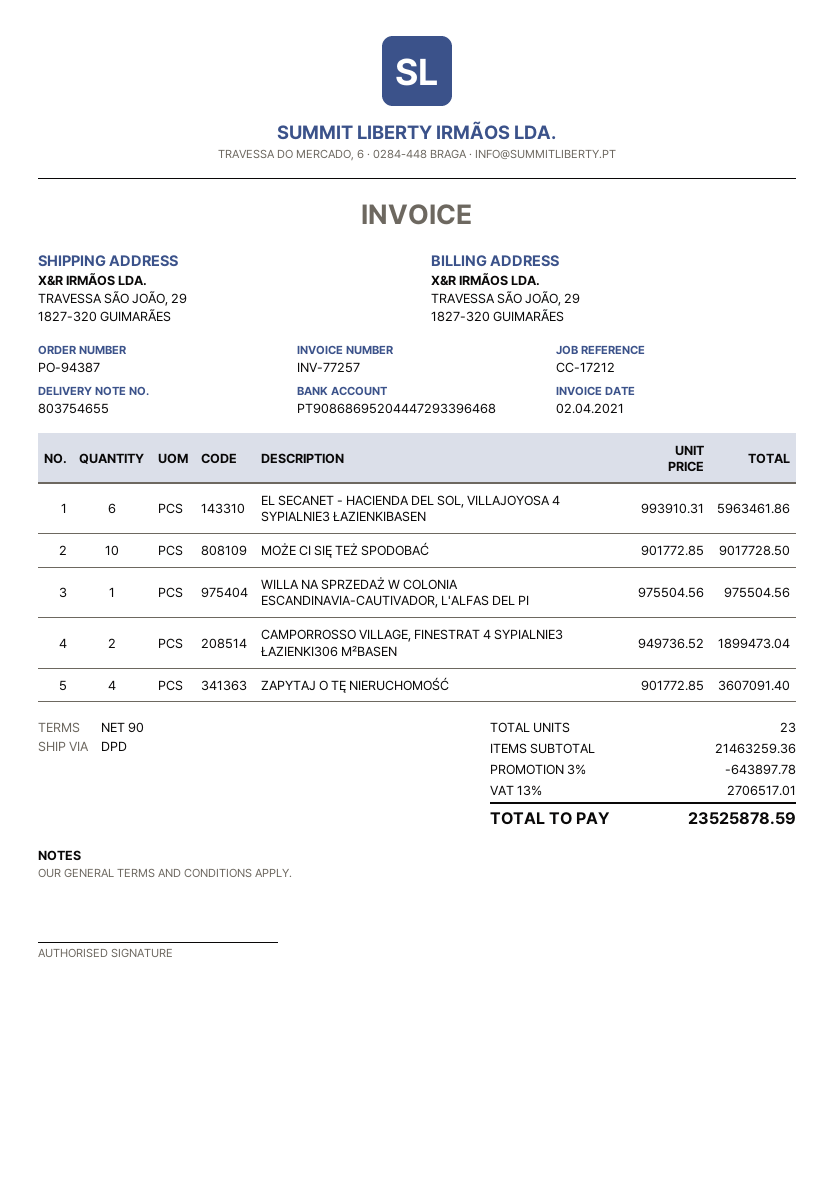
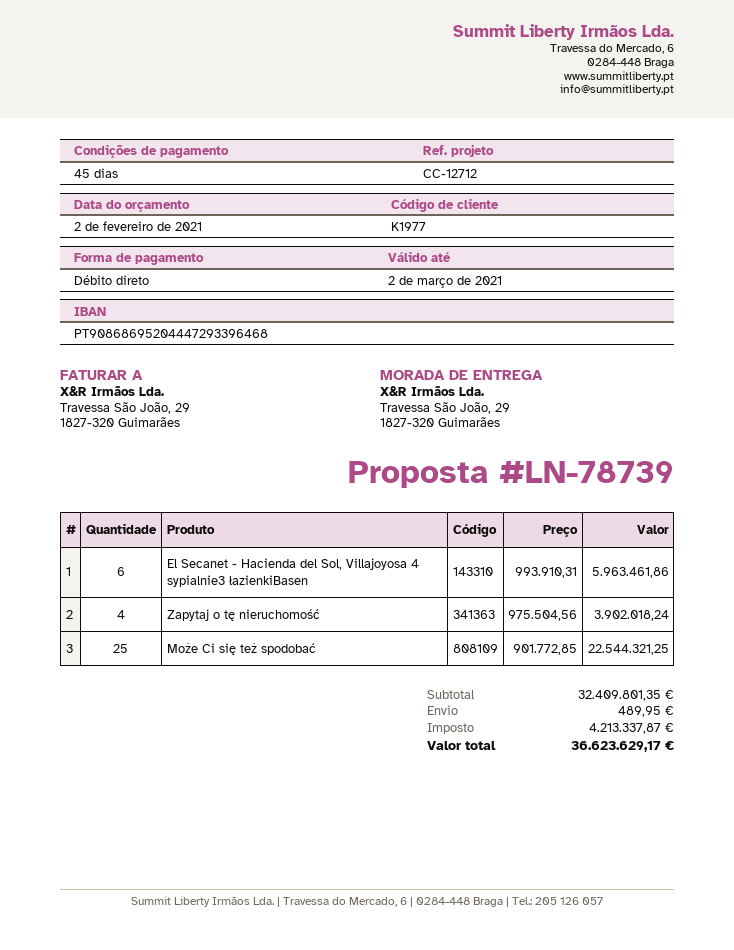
payment terms: 90 days -> 45 days
reference: CC-17212 -> CC-12712
MOŻE CI SIĘ TEŻ SPODOBAĆ: 10 x 901772.85 = 9017728.50 -> 25 x 901772.85 = 22544321.25
WILLA NA SPRZEDAŻ W COLONIA ESCANDINAVIA-CAUTIVADOR, L'ALFAS DEL PI: 1 x 975504.56 = 975504.56 -> none
CAMPORROSSO VILLAGE, FINESTRAT 4 SYPIALNIE3 ŁAZIENKI306 M²BASEN: 2 x 949736.52 = 1899473.04 -> none
ZAPYTAJ O TĘ NIERUCHOMOŚĆ: 4 x 901772.85 = 3607091.40 -> 4 x 975504.56 = 3902018.24
subtotal: 21463259.36 -> 32409801.35
discount: 3% = 643897.78 -> none
shipping: none -> 489.95
tax: 2706517.01 -> 4213337.87
total: 23525878.59 -> 36623629.17

